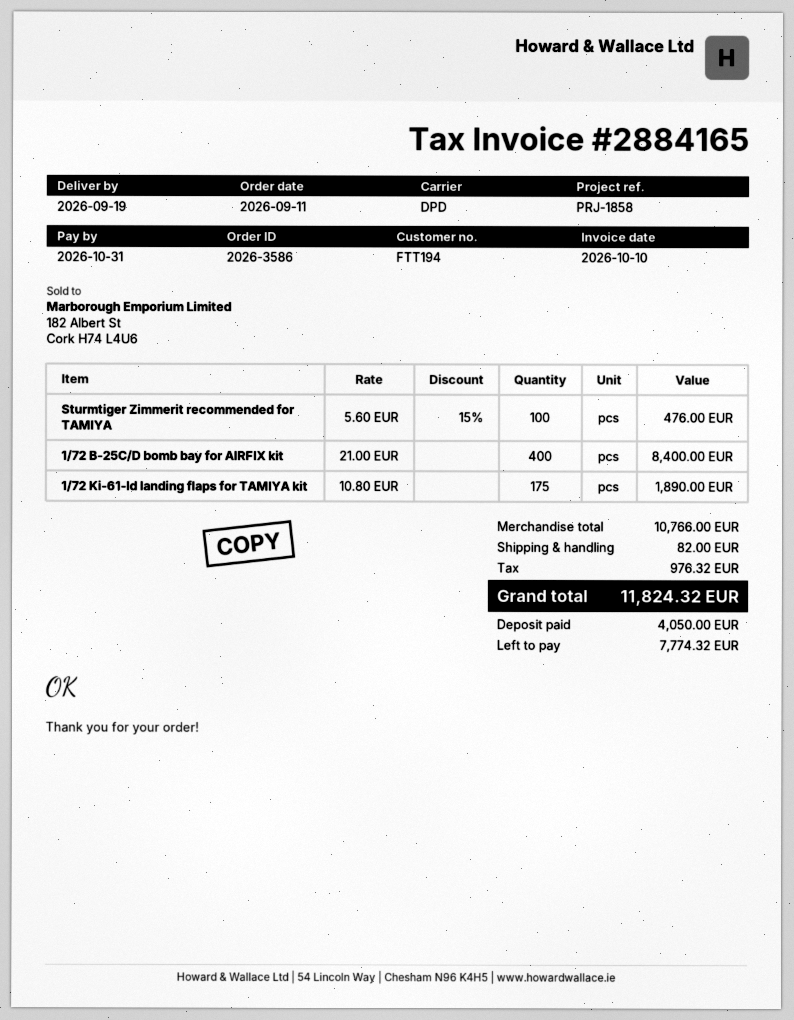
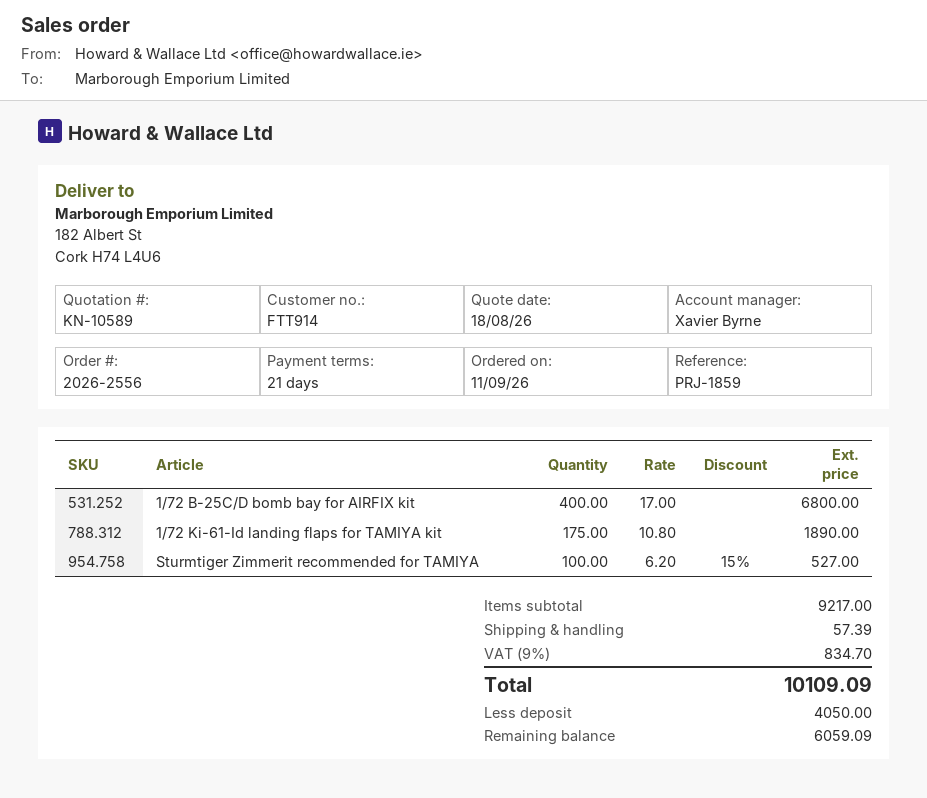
order number: 2026-3586 -> 2026-2556
customer number: FTT194 -> FTT914
reference: PRJ-1858 -> PRJ-1859
Sturmtiger Zimmerit recommended for TAMIYA: 100 x 5.60 - 15% = 476.00 -> 100 x 6.20 - 15% = 527.00
1/72 B-25C/D bomb bay for AIRFIX kit: 400 x 21.00 = 8400.00 -> 400 x 17.00 = 6800.00
subtotal: 10766.00 -> 9217.00
shipping: 82.00 -> 57.39
tax: 976.32 -> 834.70
total: 11824.32 -> 10109.09
balance: 7774.32 -> 6059.09

